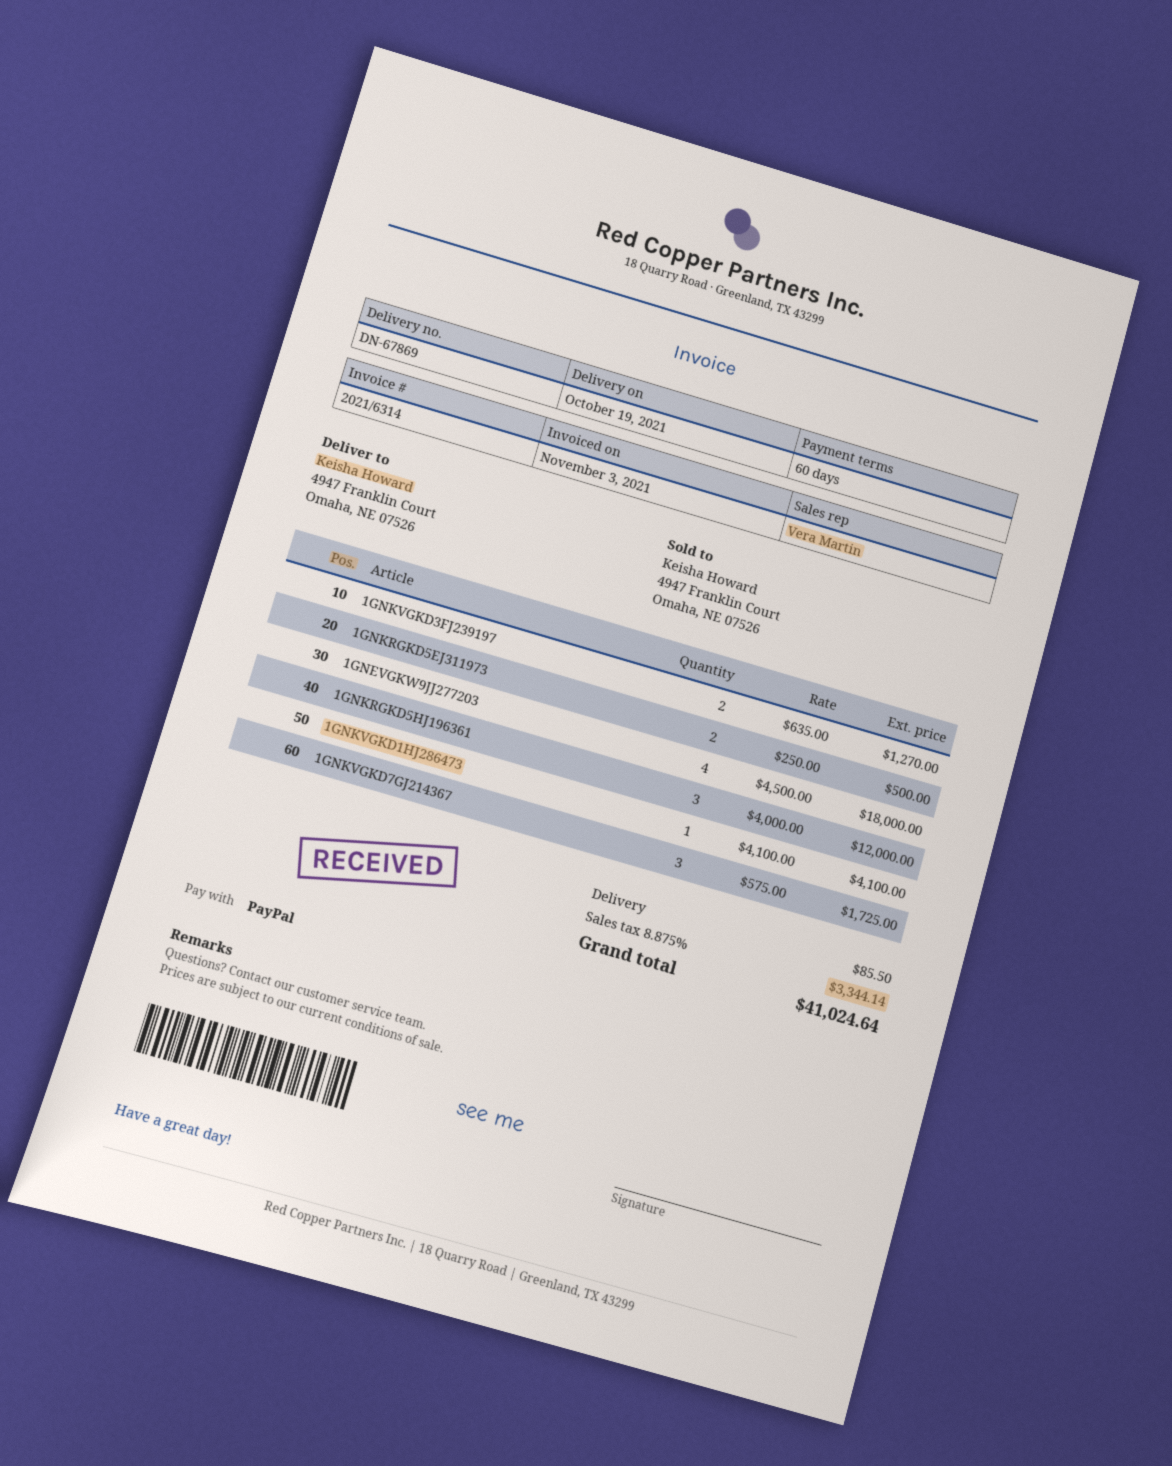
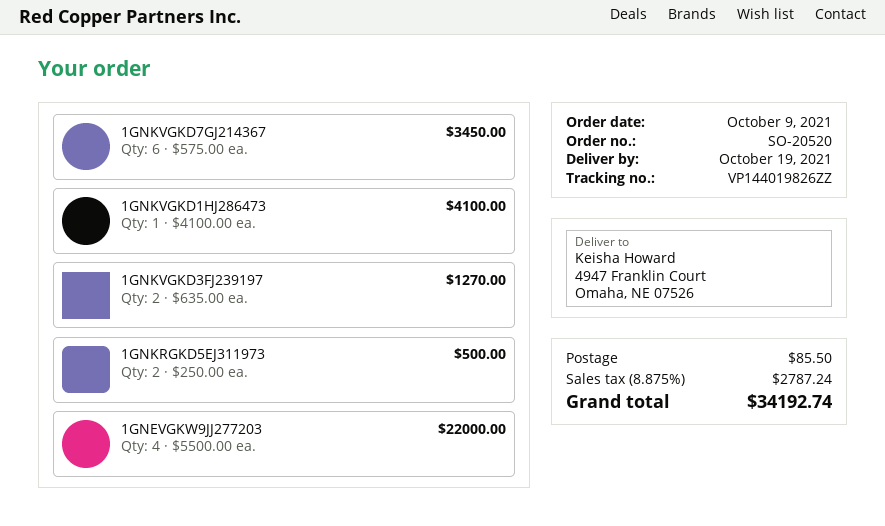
1GNEVGKW9JJ277203: 4 x 4500.00 = 18000.00 -> 4 x 5500.00 = 22000.00
1GNKRGKD5HJ196361: 3 x 4000.00 = 12000.00 -> none
1GNKVGKD7GJ214367: 3 x 575.00 = 1725.00 -> 6 x 575.00 = 3450.00
tax: 8.875% = 3344.14 -> 8.875% = 2787.24
total: 41024.64 -> 34192.74

